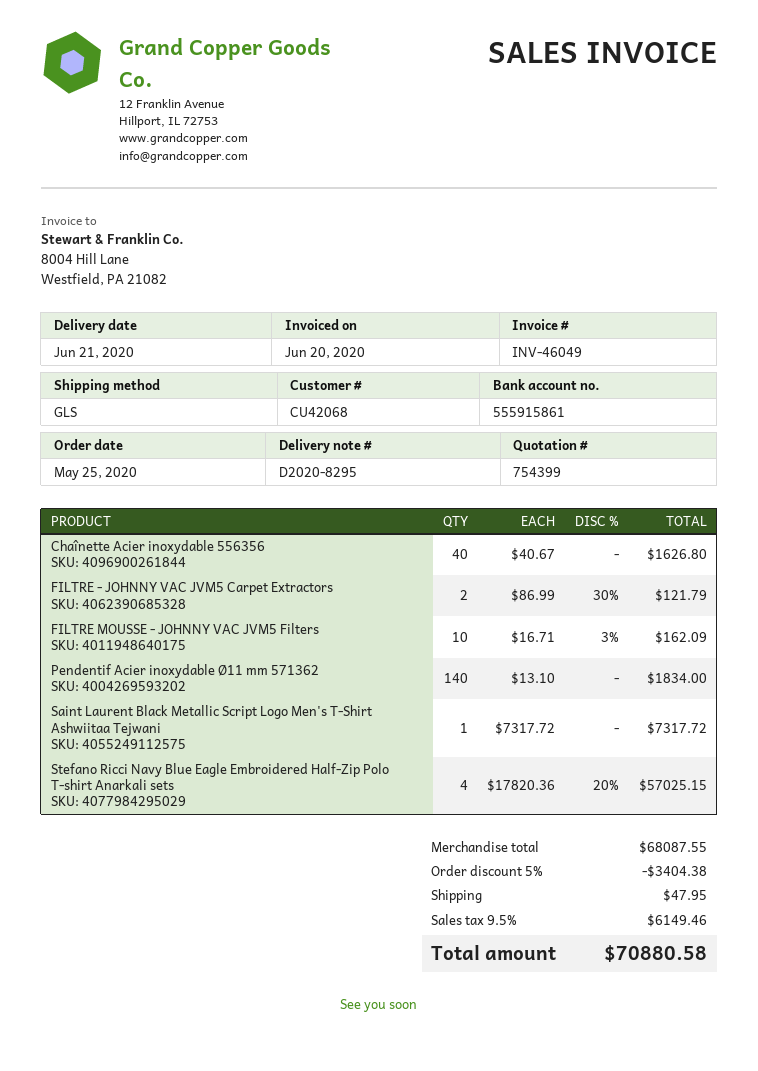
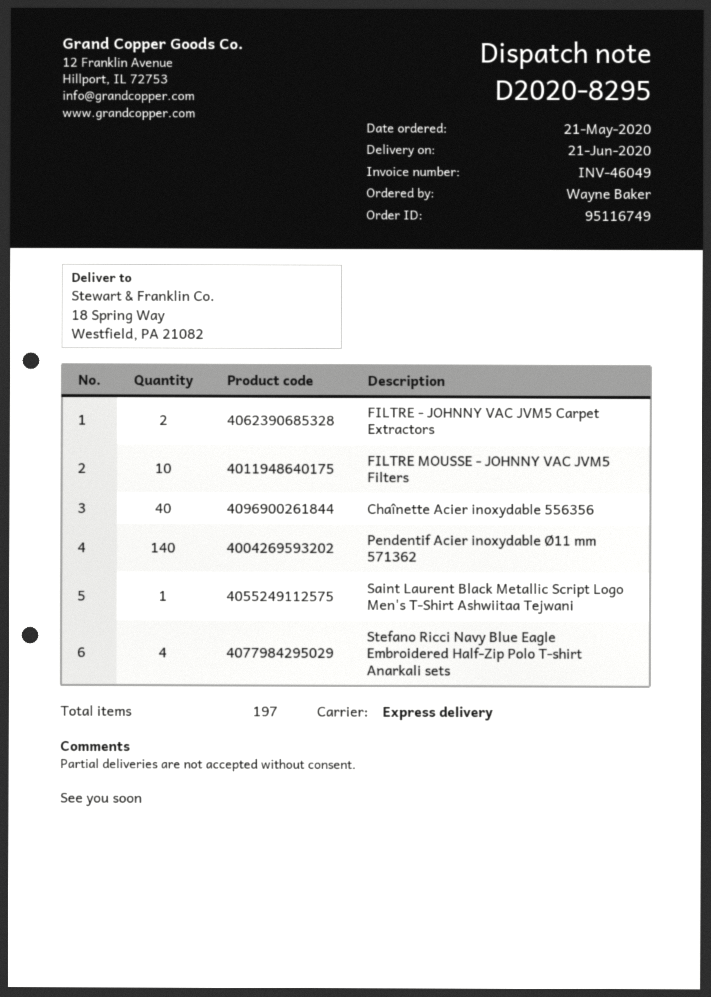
order date: 2020-05-25 -> 2020-05-21
shipping method: GLS -> express

